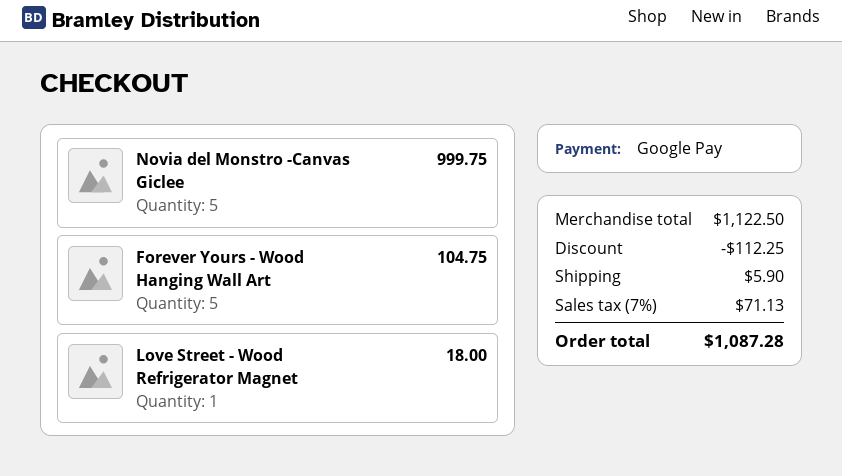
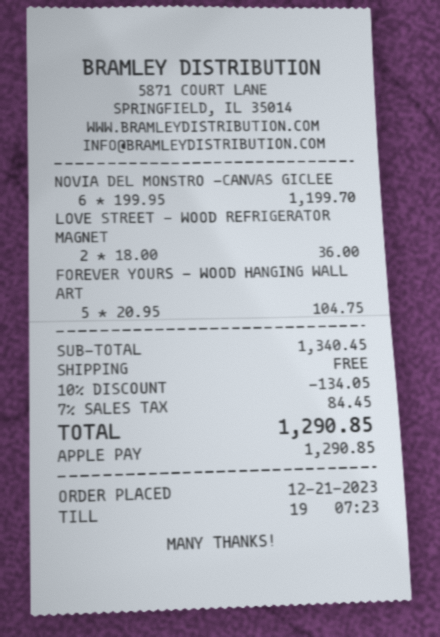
payment method: Google Pay -> Apple Pay
Novia del Monstro -Canvas Giclee: 5 for 999.75 -> 6 for 1199.70
Love Street - Wood Refrigerator Magnet: 1 for 18.00 -> 2 for 36.00
subtotal: 1122.50 -> 1340.45
discount: 112.25 -> 134.05
shipping: 5.90 -> 0.00
tax: 7% = 71.13 -> 7% = 84.45
total: 1087.28 -> 1290.85

